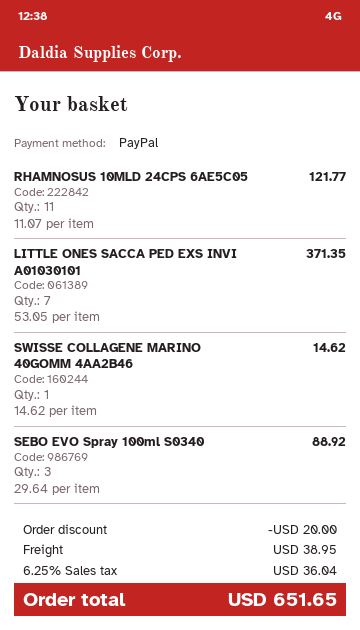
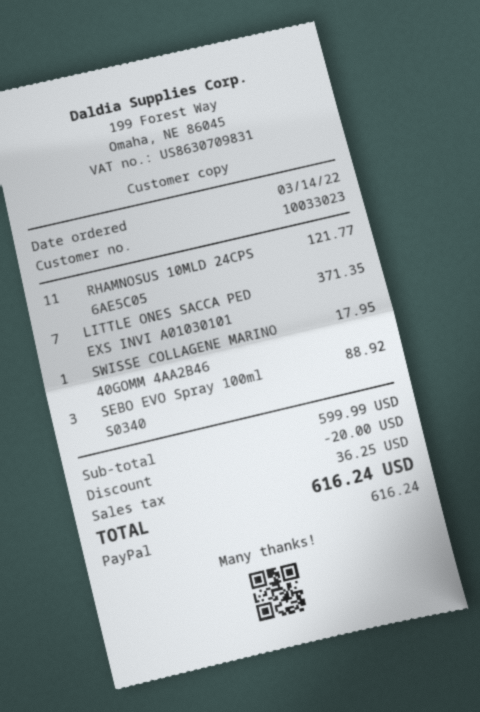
SWISSE COLLAGENE MARINO 40GOMM 4AA2B46: 1 for 14.62 -> 1 for 17.95
shipping: 38.95 -> none
tax: 36.04 -> 36.25
total: 651.65 -> 616.24

